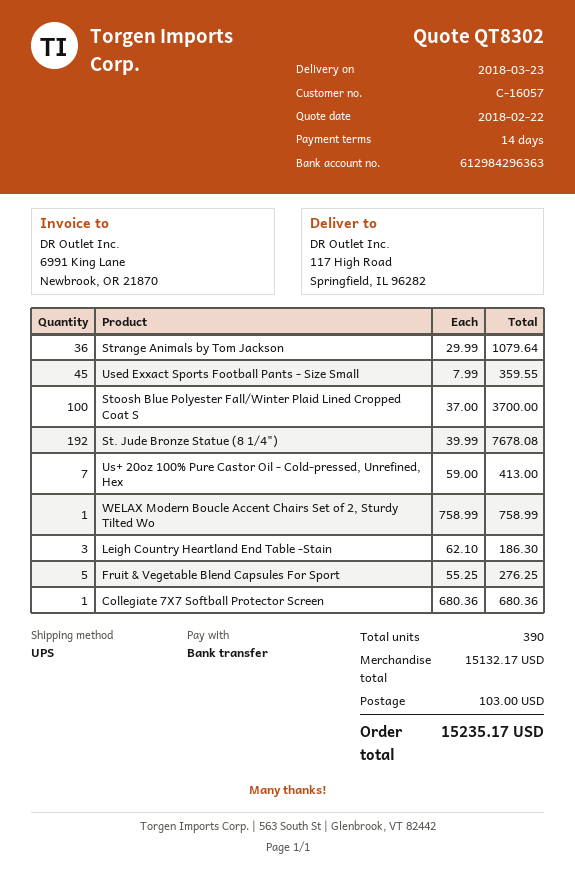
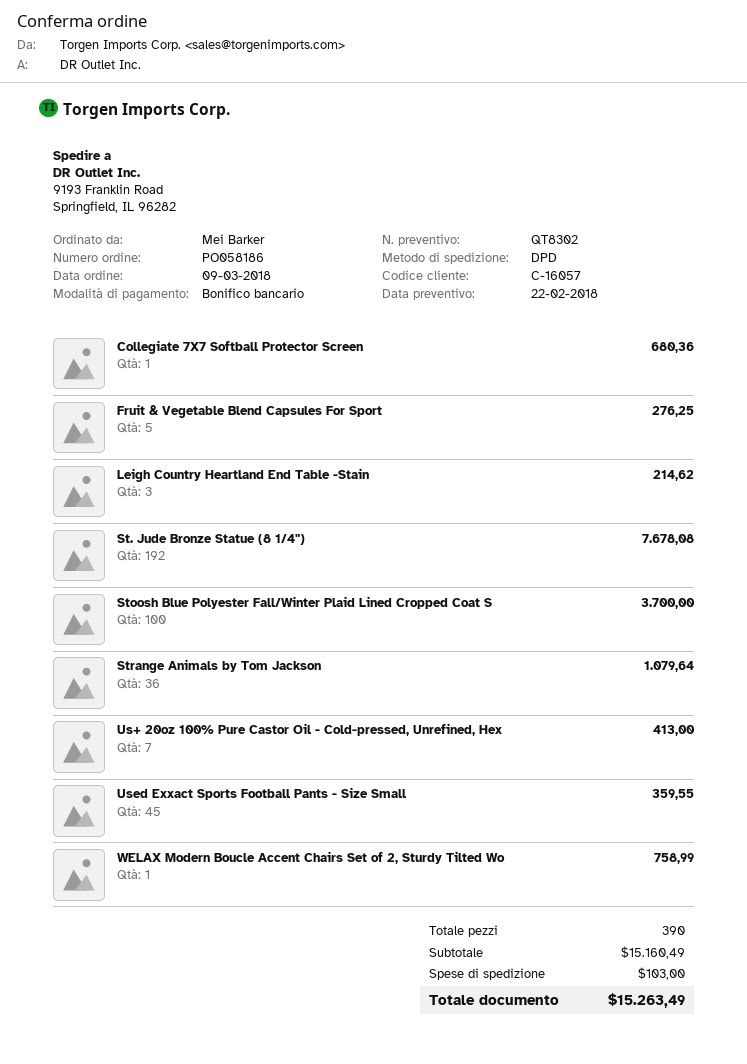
shipping method: UPS -> DPD
ship to: 117 High Road, Springfield, IL 96282 -> 9193 Franklin Road, Springfield, IL 96282
Leigh Country Heartland End Table -Stain: 3 for 186.30 -> 3 for 214.62
subtotal: 15132.17 -> 15160.49
total: 15235.17 -> 15263.49

